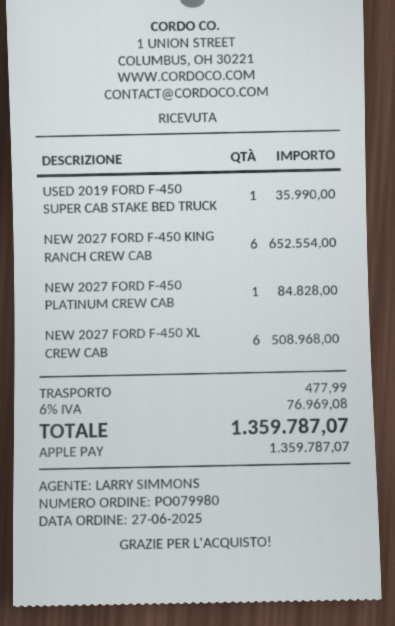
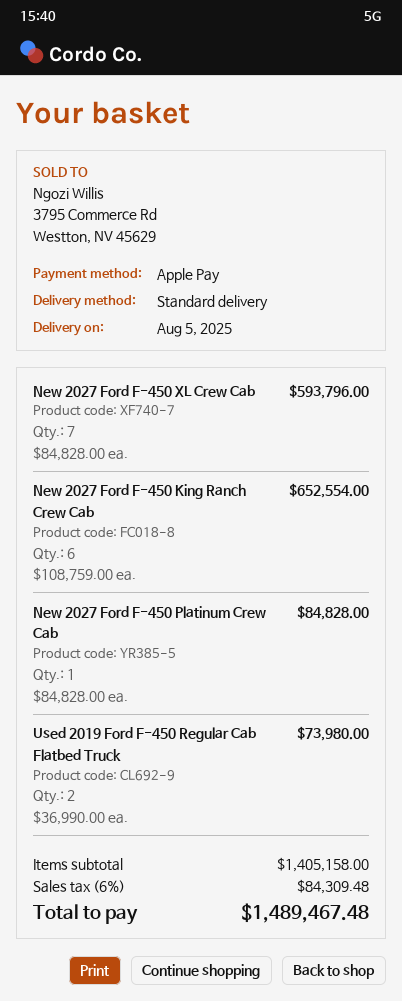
USED 2019 FORD F-450 SUPER CAB STAKE BED TRUCK: 1 for 35990.00 -> none
NEW 2027 FORD F-450 XL CREW CAB: 6 for 508968.00 -> 7 for 593796.00
Used 2019 Ford F-450 Regular Cab Flatbed Truck: none -> 2 for 73980.00
shipping: 477.99 -> none
tax: 6% = 76969.08 -> 6% = 84309.48
total: 1359787.07 -> 1489467.48

